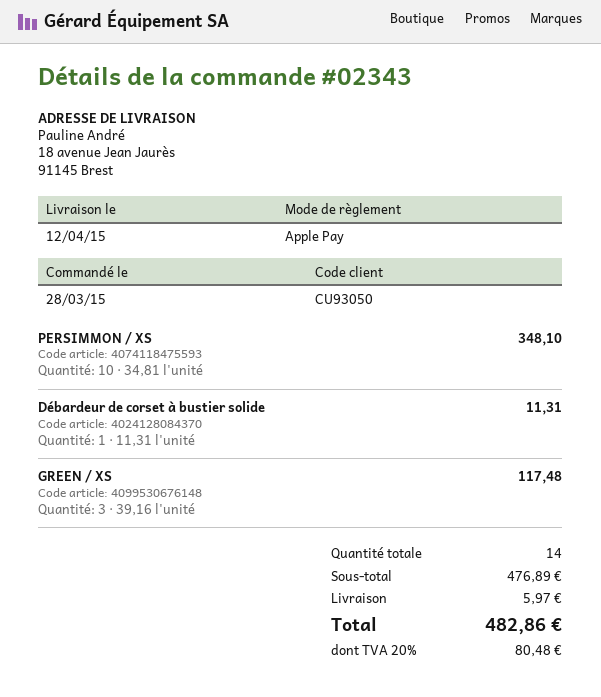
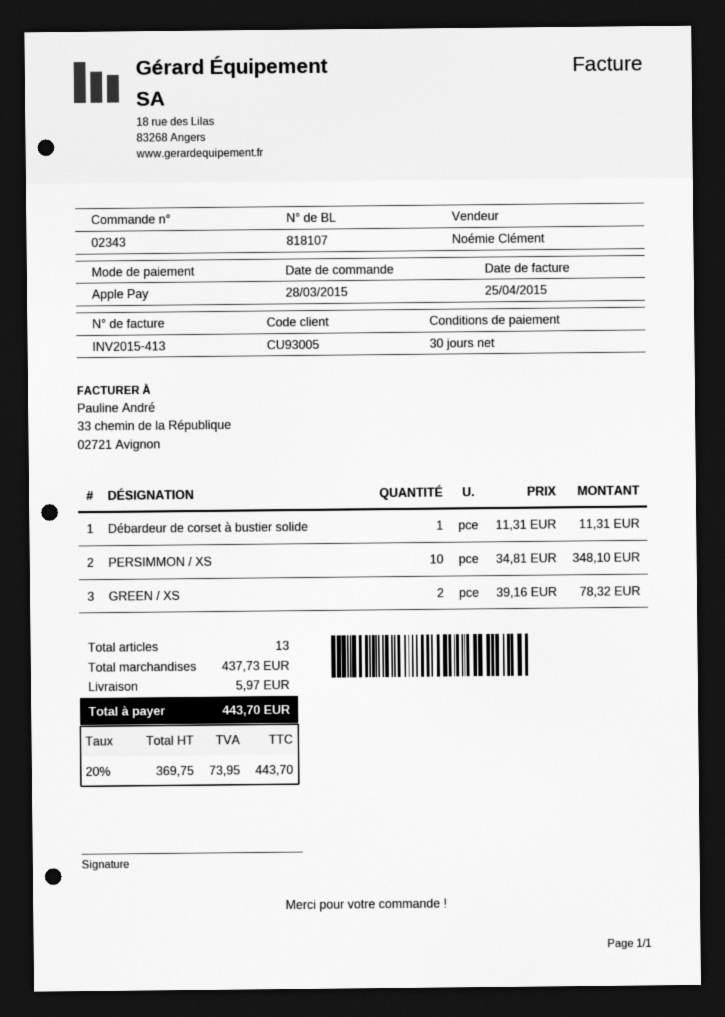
customer number: CU93050 -> CU93005
GREEN / XS: 3 x 39.16 = 117.48 -> 2 x 39.16 = 78.32
total quantity: 14 -> 13
subtotal: 476.89 -> 437.73
tax: 20% = 80.48 -> 20% = 73.95
total: 482.86 -> 443.70

